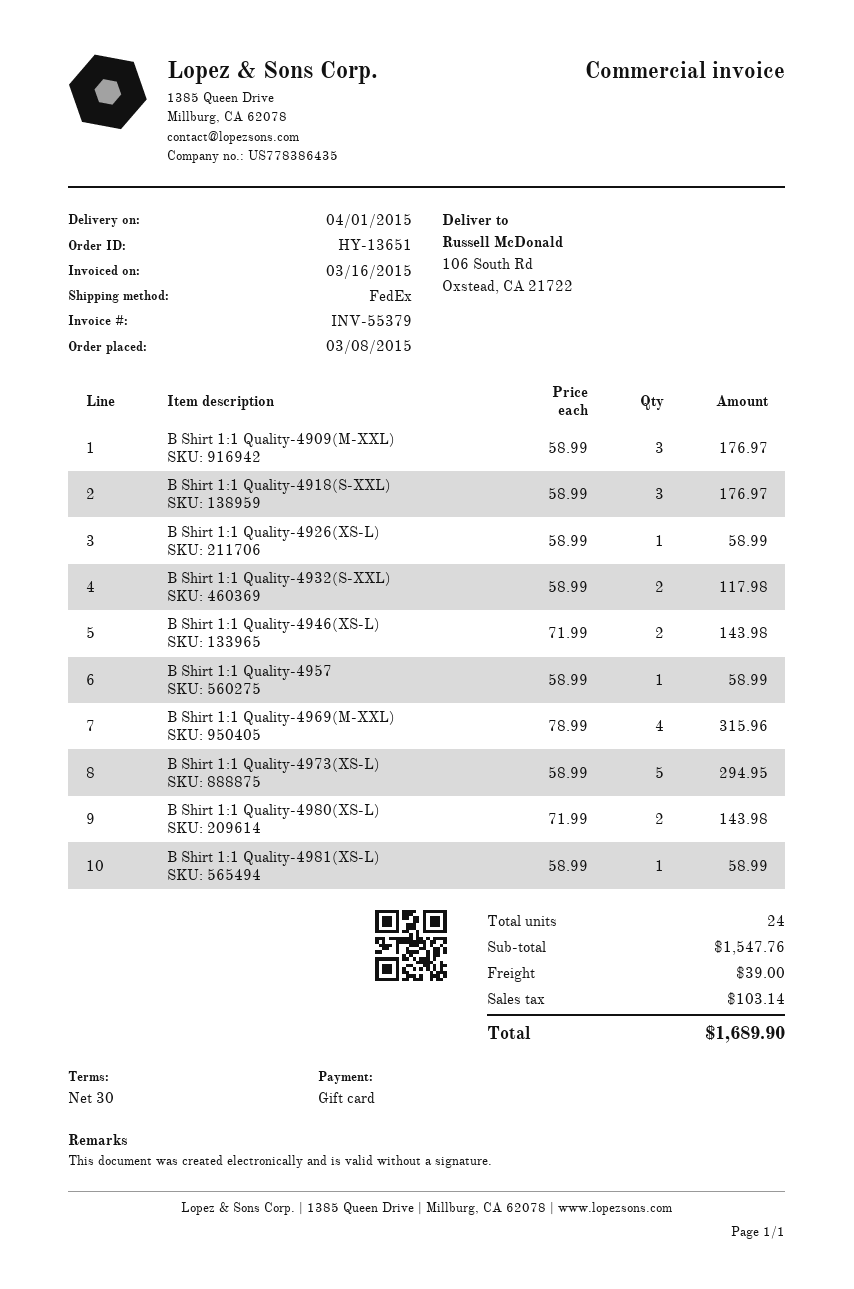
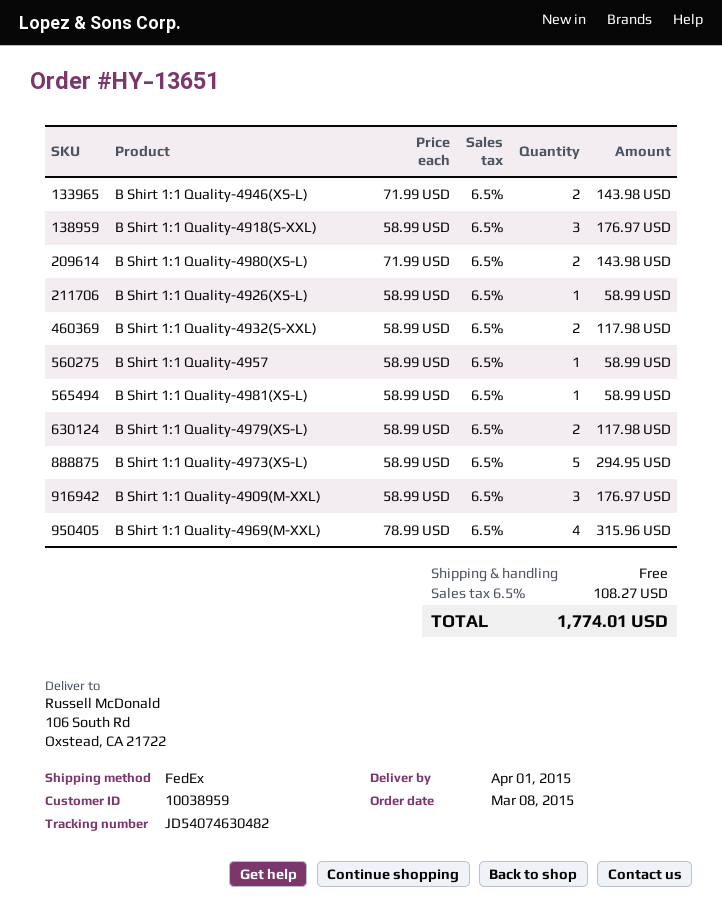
B Shirt 1:1 Quality-4979(XS-L): none -> 2 x 58.99 = 117.98
shipping: 39.00 -> 0.00
tax: 103.14 -> 108.27
total: 1689.90 -> 1774.01

